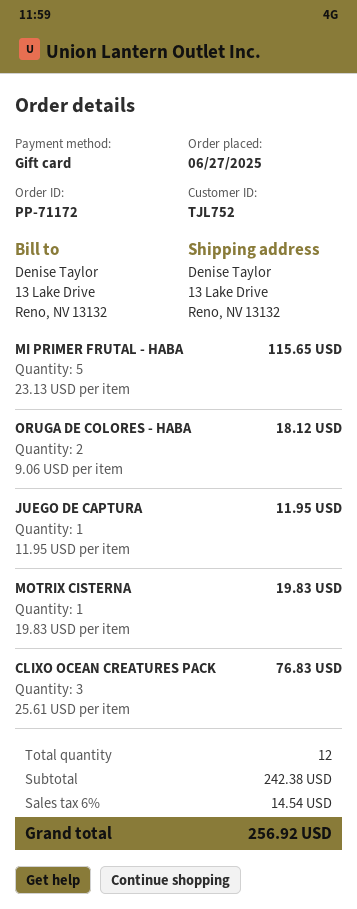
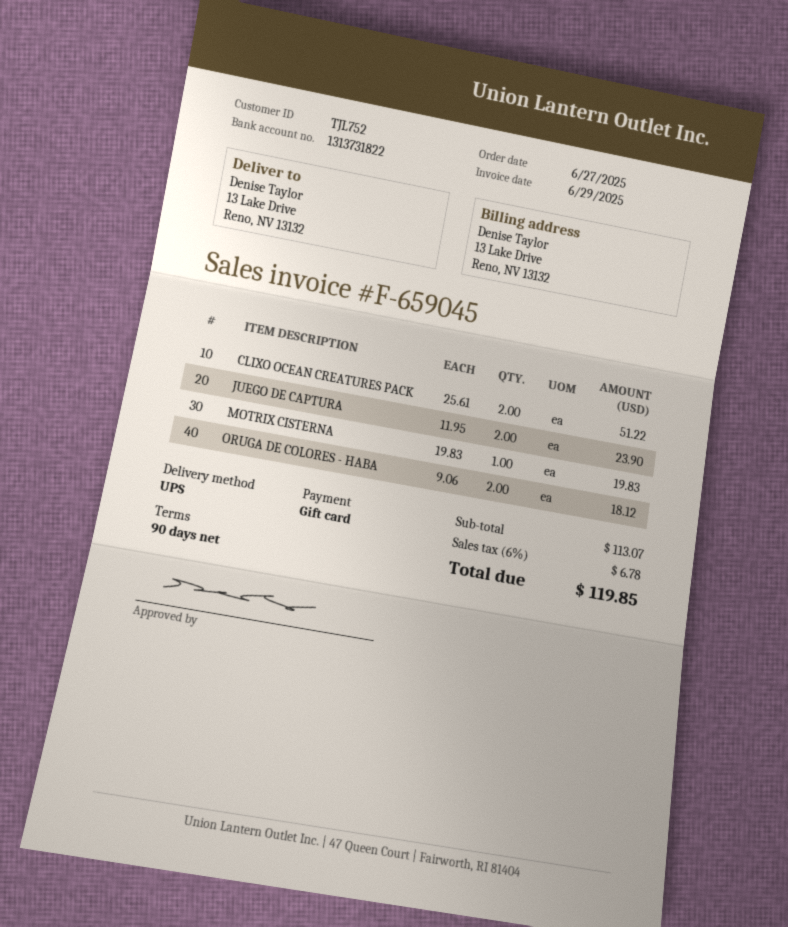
MI PRIMER FRUTAL - HABA: 5 x 23.13 = 115.65 -> none
JUEGO DE CAPTURA: 1 x 11.95 = 11.95 -> 2 x 11.95 = 23.90
CLIXO OCEAN CREATURES PACK: 3 x 25.61 = 76.83 -> 2 x 25.61 = 51.22
subtotal: 242.38 -> 113.07
tax: 6% = 14.54 -> 6% = 6.78
total: 256.92 -> 119.85

